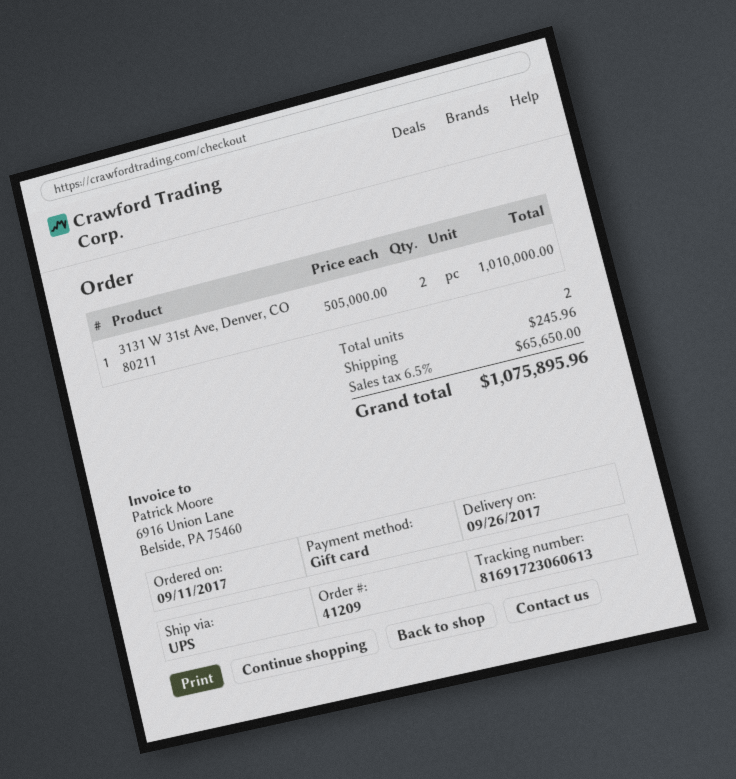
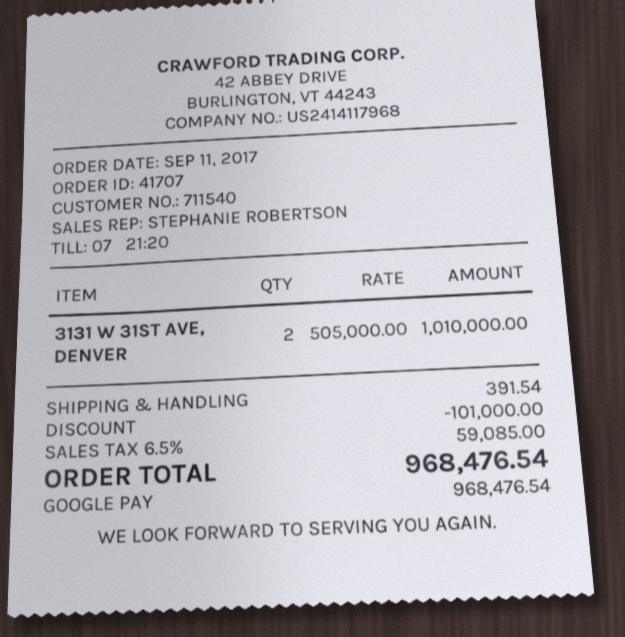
order number: 41209 -> 41707
payment method: gift card -> Google Pay
discount: none -> 101000.00
shipping: 245.96 -> 391.54
tax: 6.5% = 65650.00 -> 6.5% = 59085.00
total: 1075895.96 -> 968476.54

